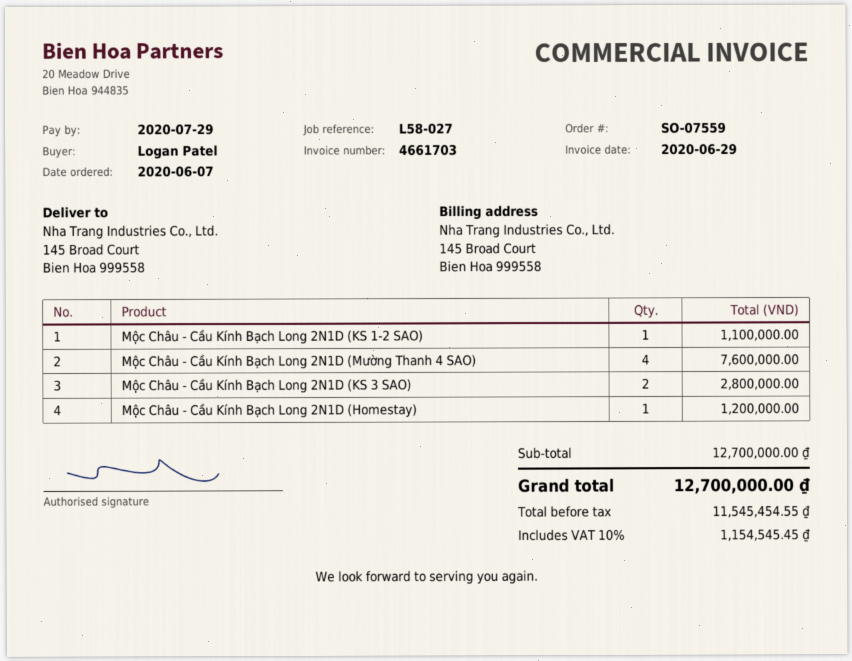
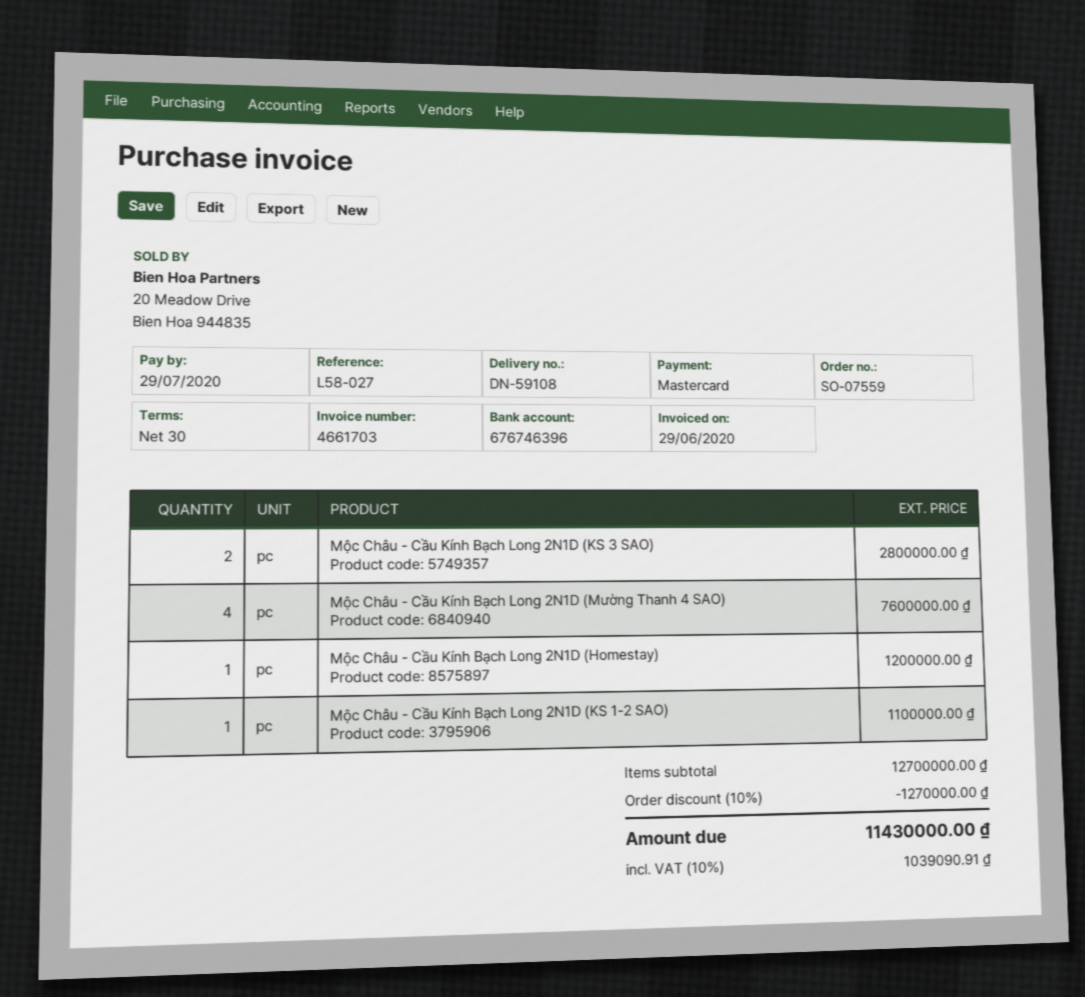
discount: none -> 10% = 1270000.00
tax: 10% = 1154545.45 -> 10% = 1039090.91
total: 12700000.00 -> 11430000.00

